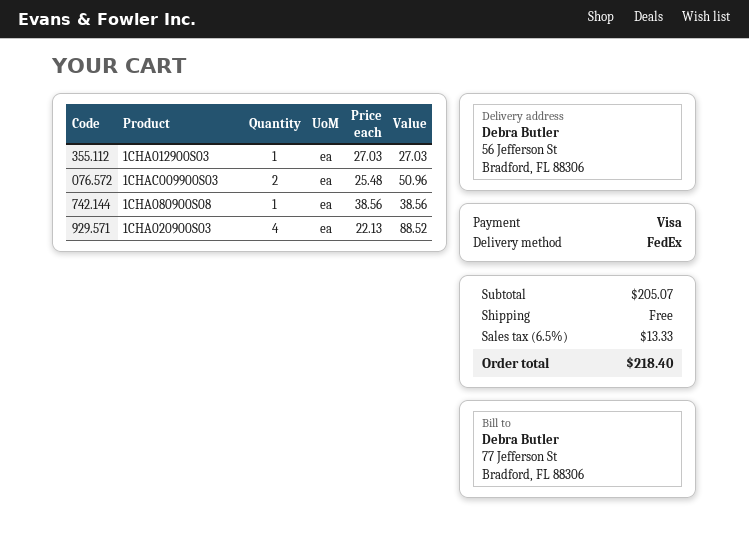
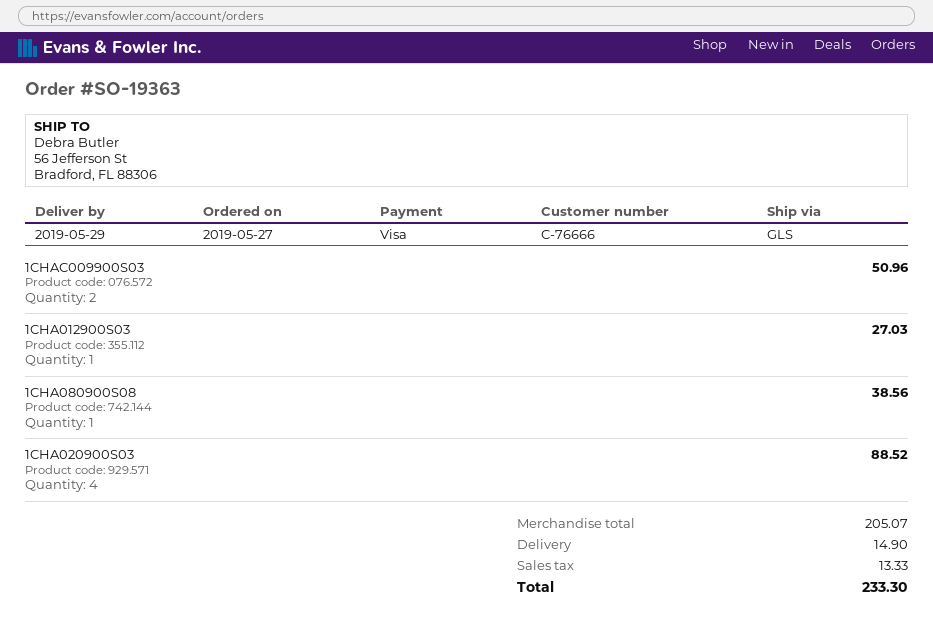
shipping method: FedEx -> GLS
shipping: 0.00 -> 14.90
total: 218.40 -> 233.30

